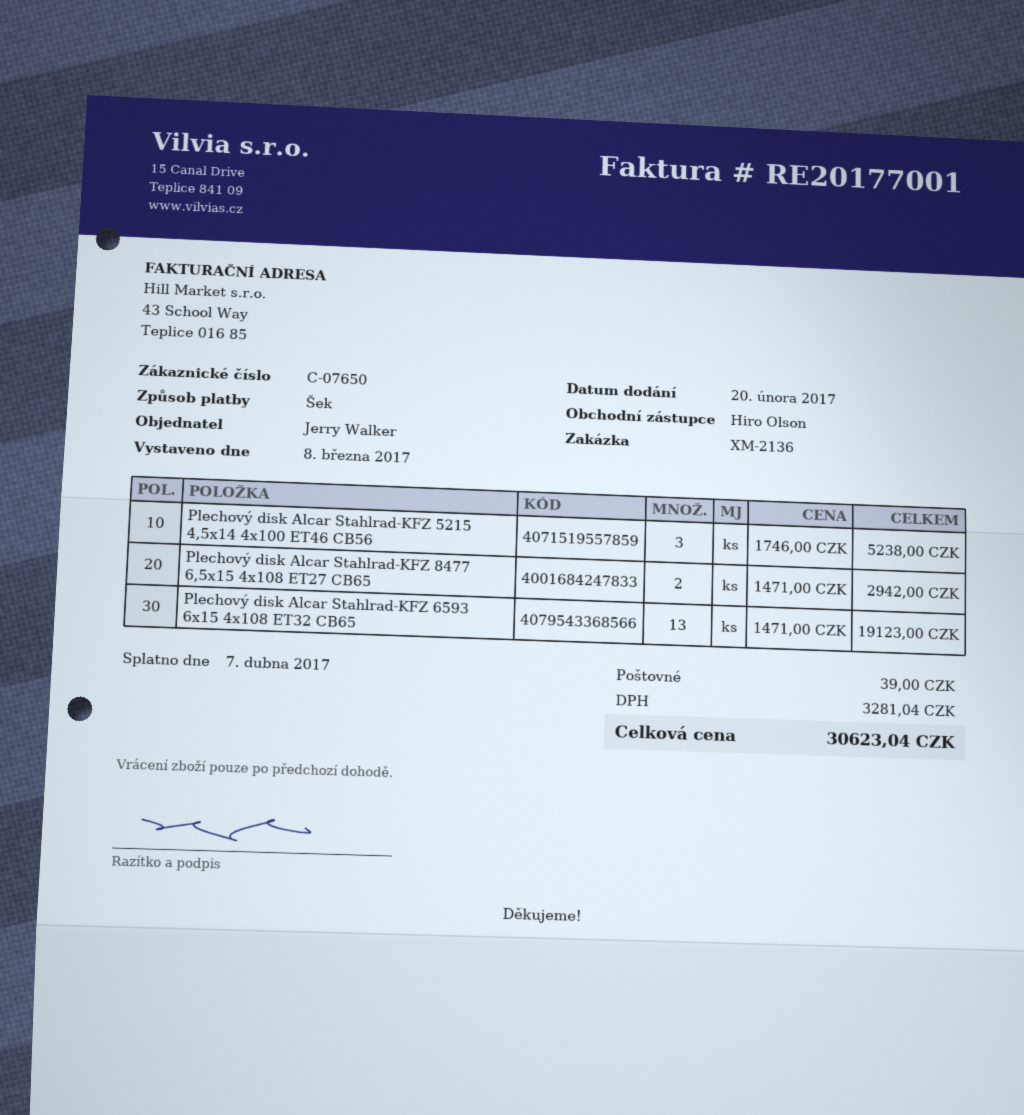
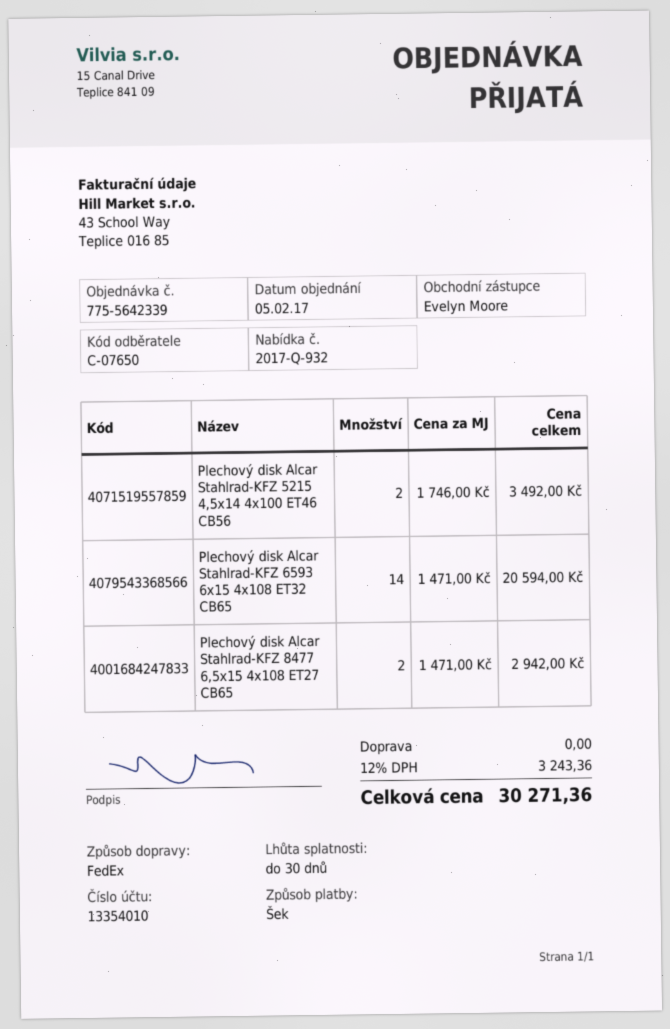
sales rep: Hiro Olson -> Evelyn Moore
Plechový disk Alcar Stahlrad-KFZ 5215 4,5x14 4x100 ET46 CB56: 3 x 1746.00 = 5238.00 -> 2 x 1746.00 = 3492.00
Plechový disk Alcar Stahlrad-KFZ 6593 6x15 4x108 ET32 CB65: 13 x 1471.00 = 19123.00 -> 14 x 1471.00 = 20594.00
shipping: 39.00 -> 0.00
tax: 3281.04 -> 3243.36
total: 30623.04 -> 30271.36

